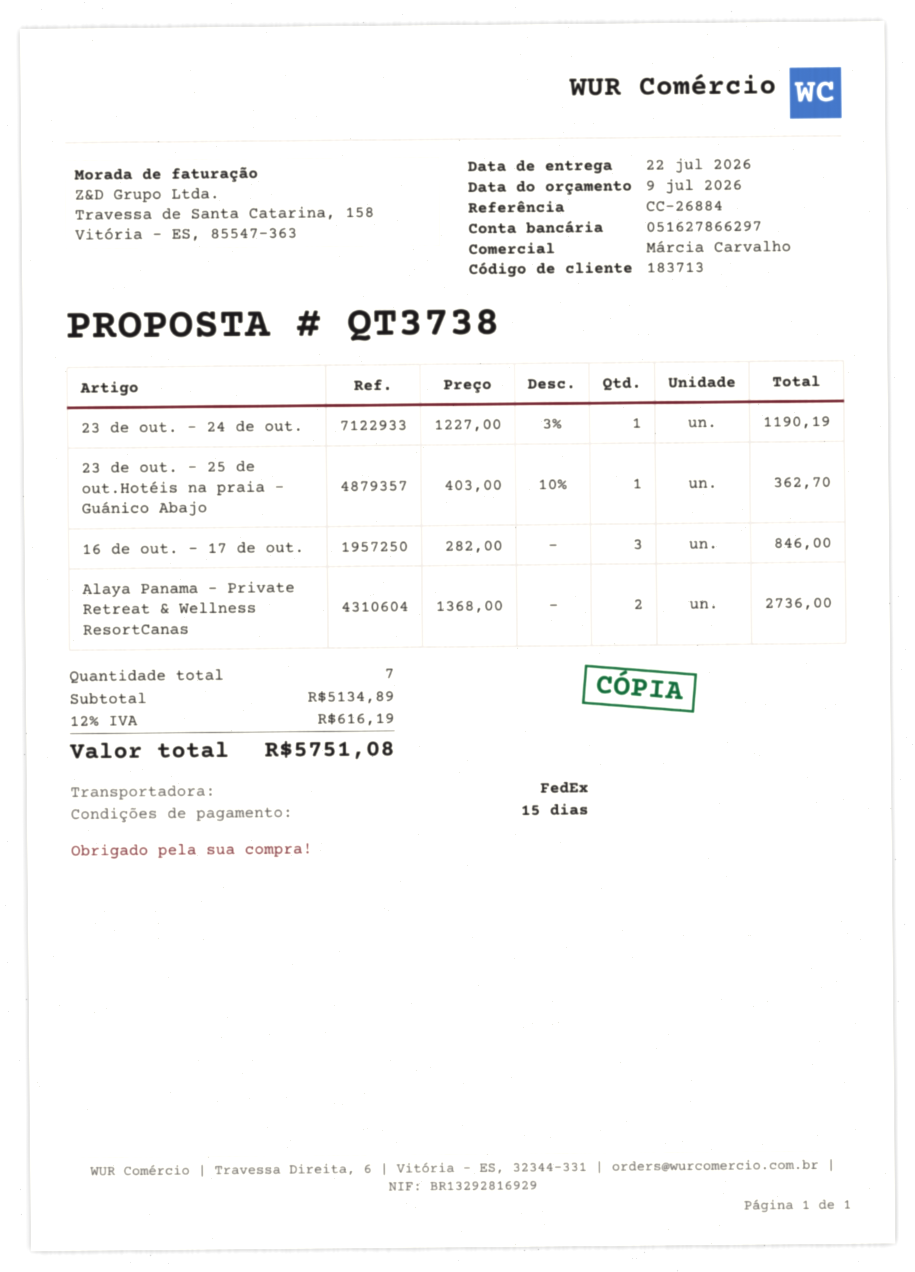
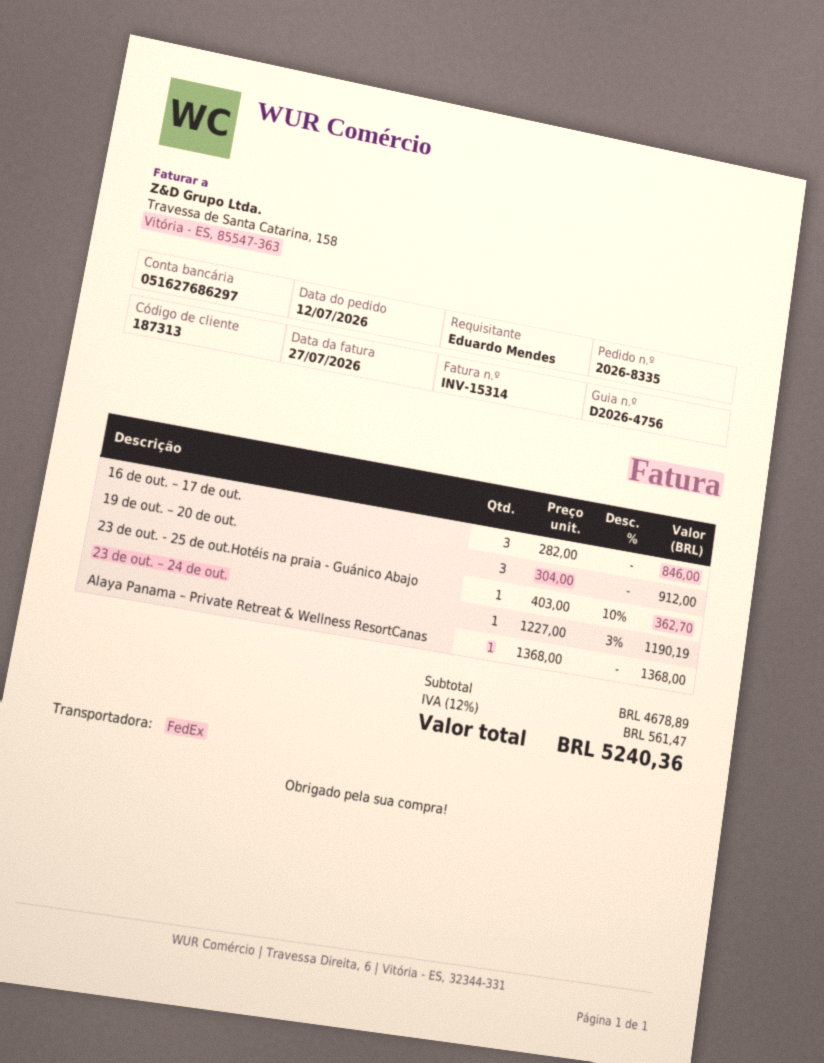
customer number: 183713 -> 187313
bank account: 051627866297 -> 051627686297
Alaya Panama – Private Retreat & Wellness ResortCanas: 2 x 1368.00 = 2736.00 -> 1 x 1368.00 = 1368.00
19 de out. – 20 de out.: none -> 3 x 304.00 = 912.00
subtotal: 5134.89 -> 4678.89
tax: 12% = 616.19 -> 12% = 561.47
total: 5751.08 -> 5240.36

